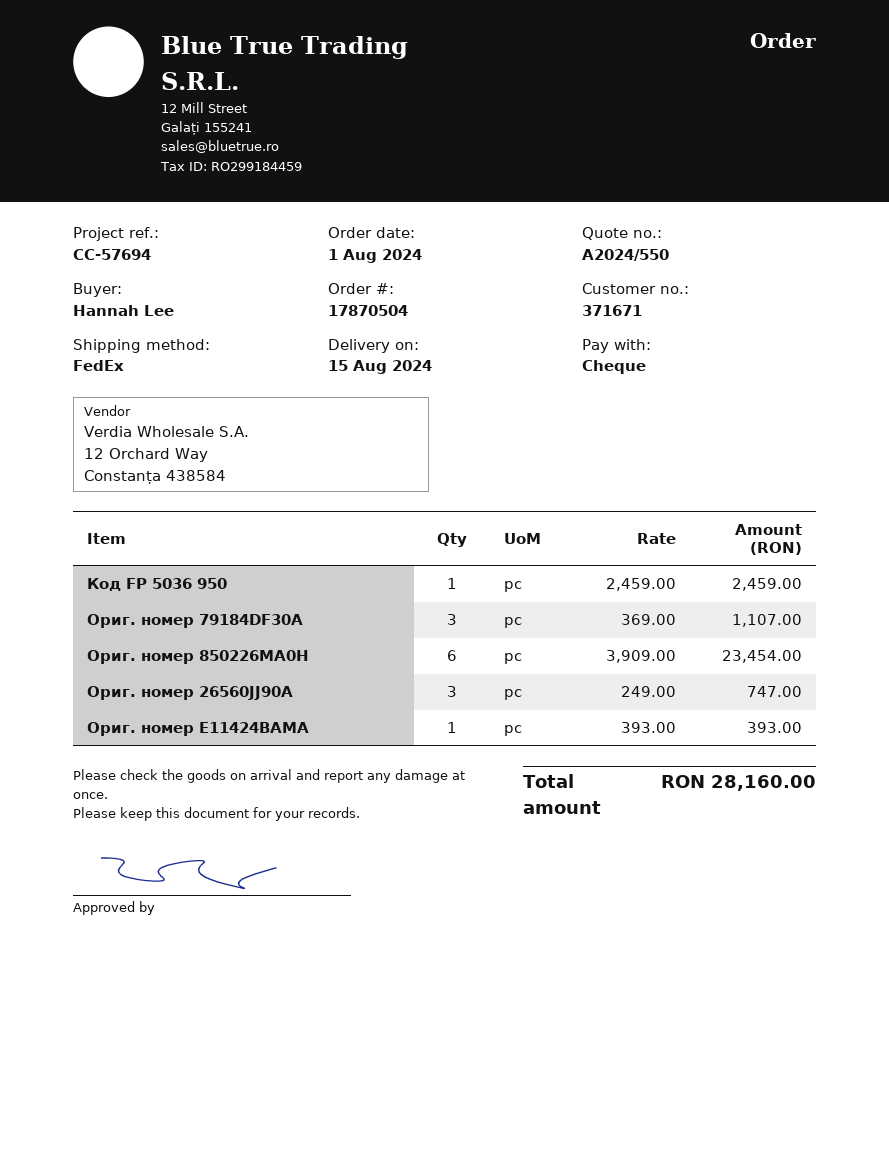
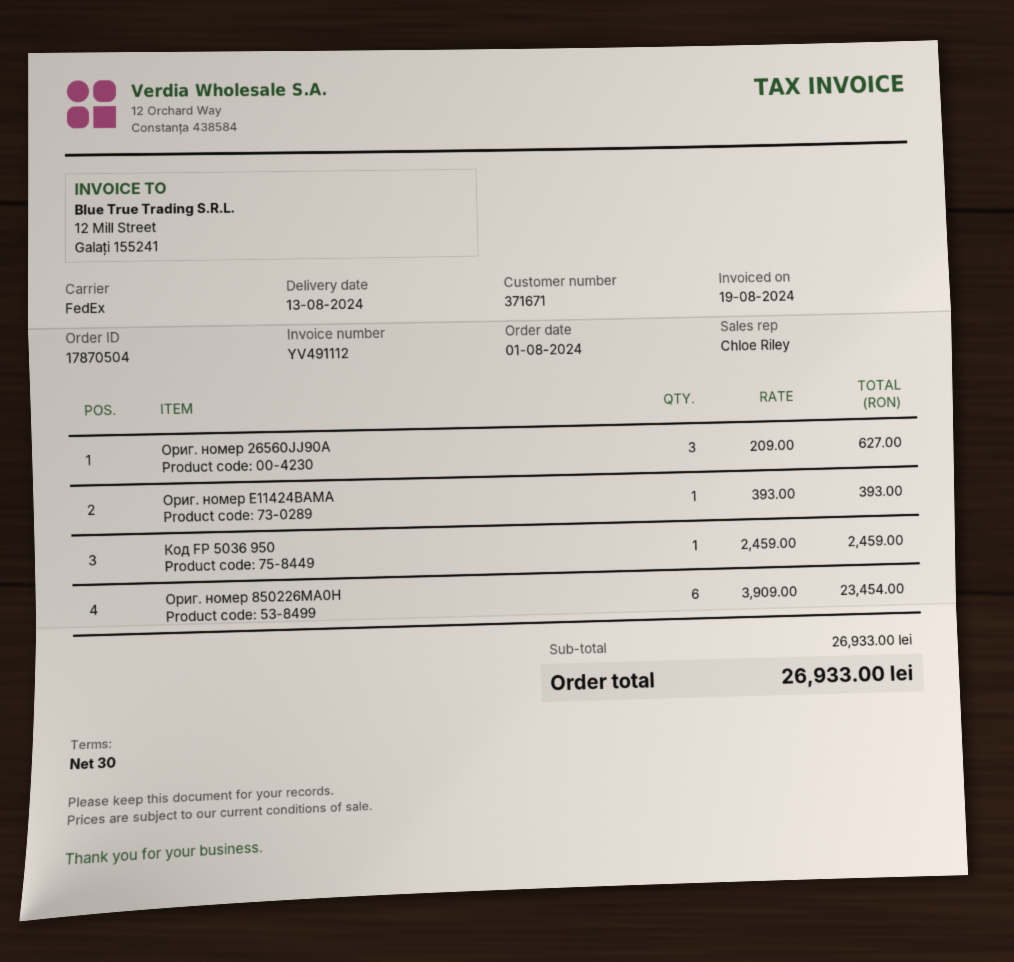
delivery date: 2024-08-15 -> 2024-08-13
Ориг. номер 79184DF30A: 3 x 369.00 = 1107.00 -> none
Ориг. номер 26560JJ90A: 3 x 249.00 = 747.00 -> 3 x 209.00 = 627.00
total: 28160.00 -> 26933.00

